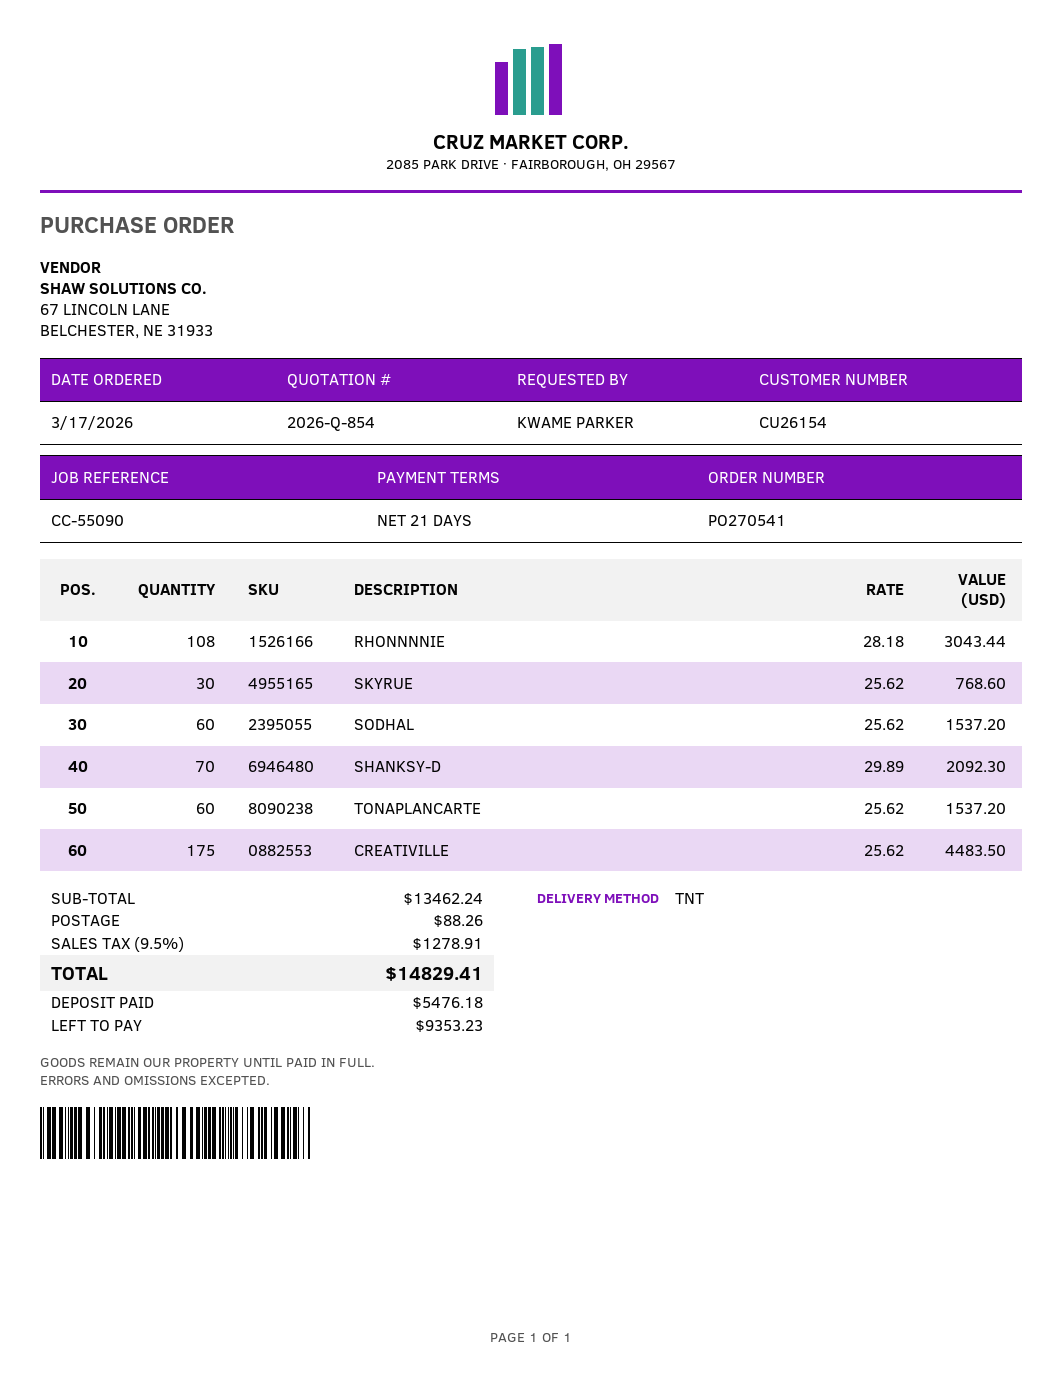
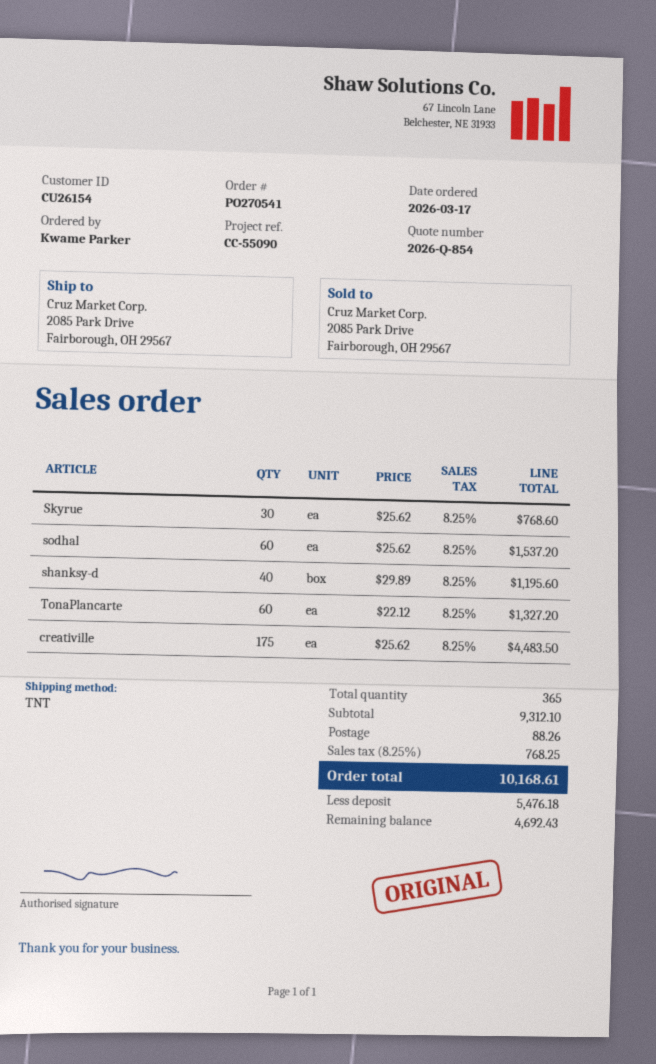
RHONNNNIE: 108 x 28.18 = 3043.44 -> none
SHANKSY-D: 70 x 29.89 = 2092.30 -> 40 x 29.89 = 1195.60
TONAPLANCARTE: 60 x 25.62 = 1537.20 -> 60 x 22.12 = 1327.20
subtotal: 13462.24 -> 9312.10
tax: 9.5% = 1278.91 -> 8.25% = 768.25
total: 14829.41 -> 10168.61
balance: 9353.23 -> 4692.43

